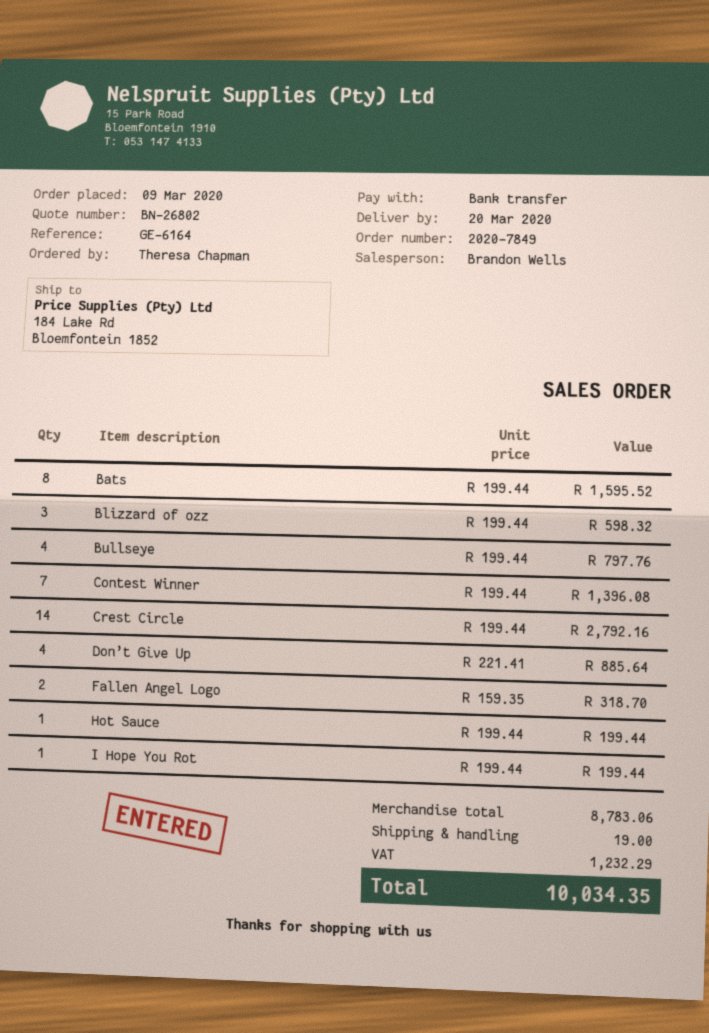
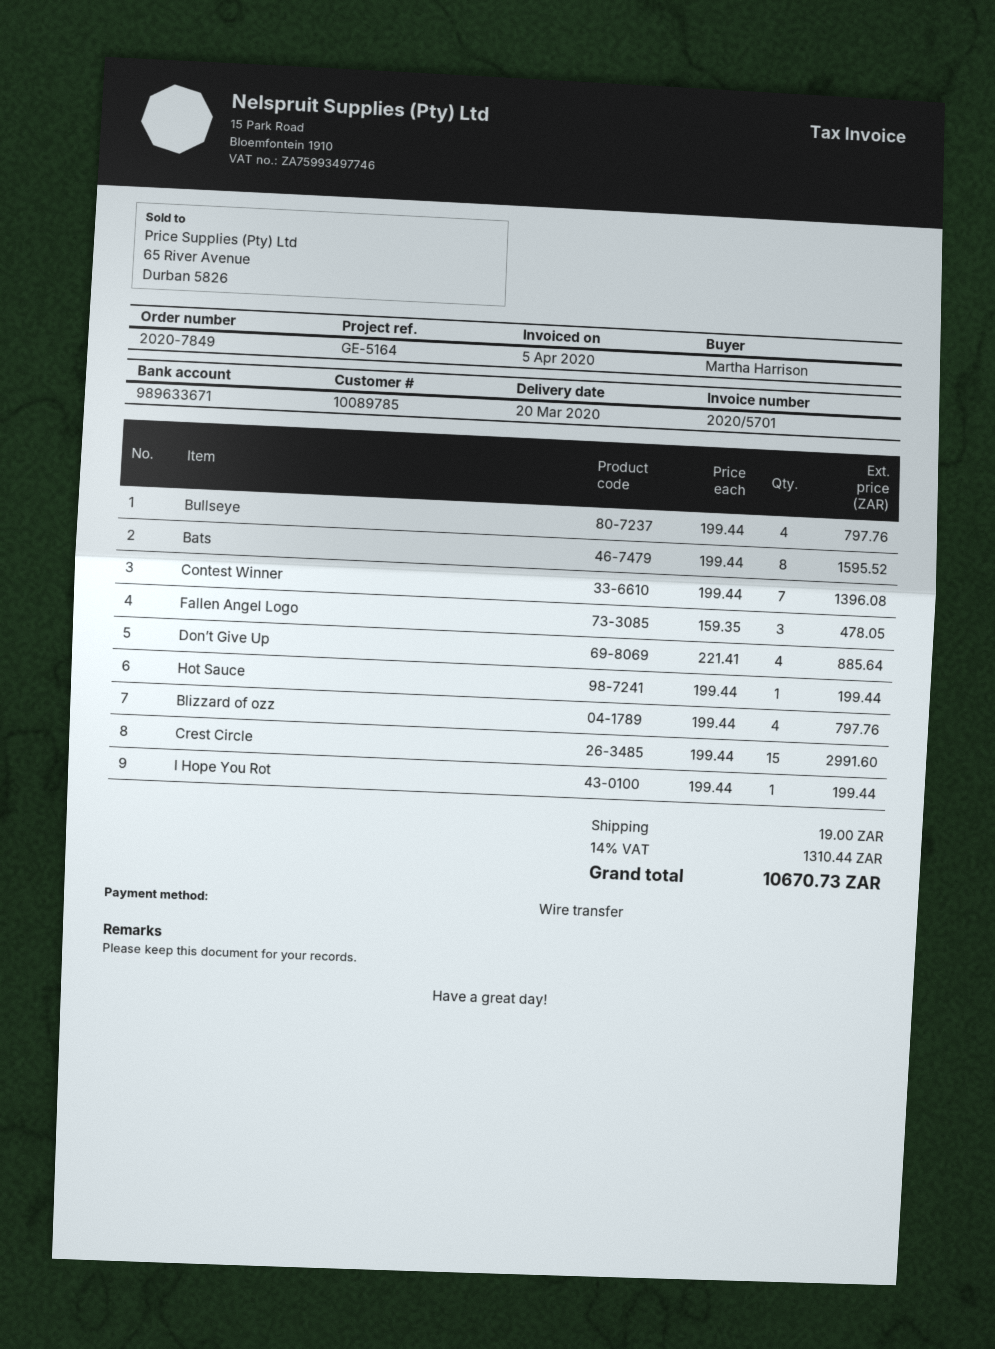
reference: GE-6164 -> GE-5164
ordered by: Theresa Chapman -> Martha Harrison
Blizzard of ozz: 3 x 199.44 = 598.32 -> 4 x 199.44 = 797.76
Crest Circle: 14 x 199.44 = 2792.16 -> 15 x 199.44 = 2991.60
Fallen Angel Logo: 2 x 159.35 = 318.70 -> 3 x 159.35 = 478.05
tax: 1232.29 -> 1310.44
total: 10034.35 -> 10670.73

